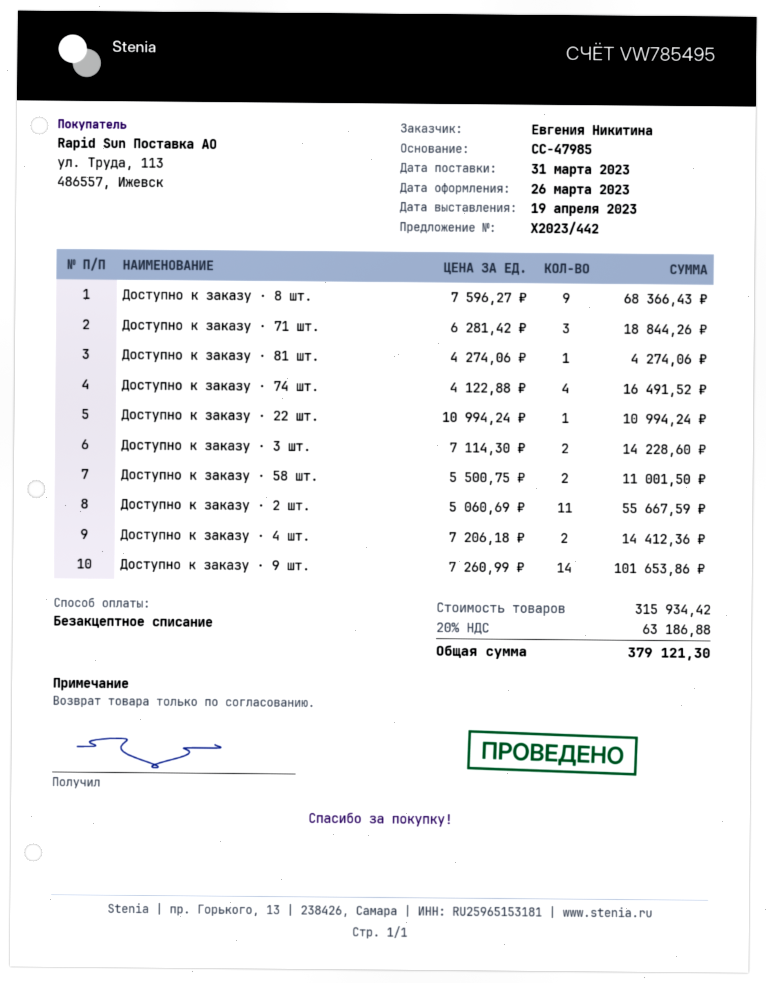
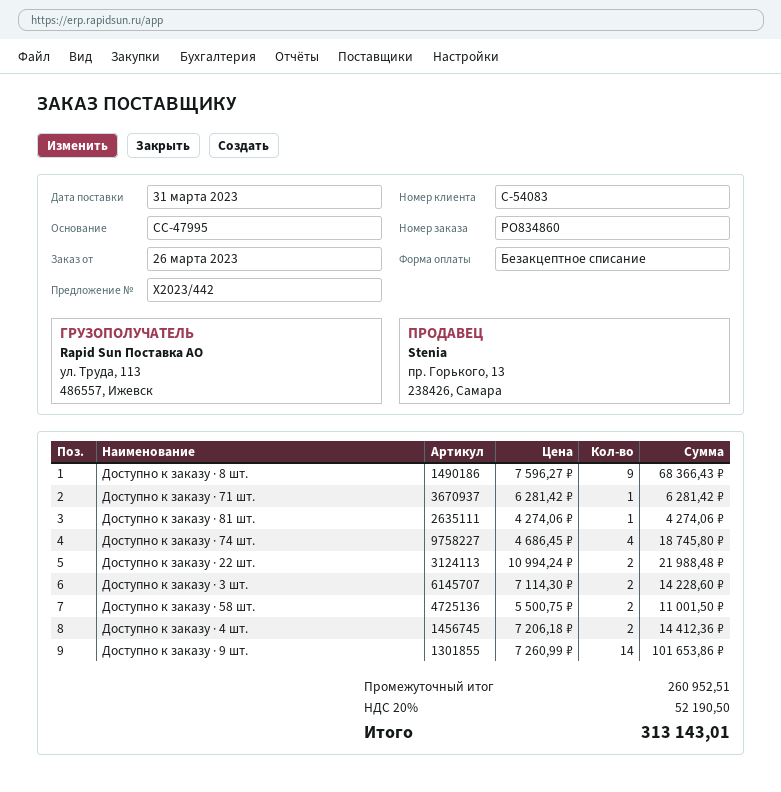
reference: CC-47985 -> CC-47995
Доступно к заказу · 71 шт.: 3 x 6281.42 = 18844.26 -> 1 x 6281.42 = 6281.42
Доступно к заказу · 74 шт.: 4 x 4122.88 = 16491.52 -> 4 x 4686.45 = 18745.80
Доступно к заказу · 22 шт.: 1 x 10994.24 = 10994.24 -> 2 x 10994.24 = 21988.48
Доступно к заказу · 2 шт.: 11 x 5060.69 = 55667.59 -> none
subtotal: 315934.42 -> 260952.51
tax: 20% = 63186.88 -> 20% = 52190.50
total: 379121.30 -> 313143.01

